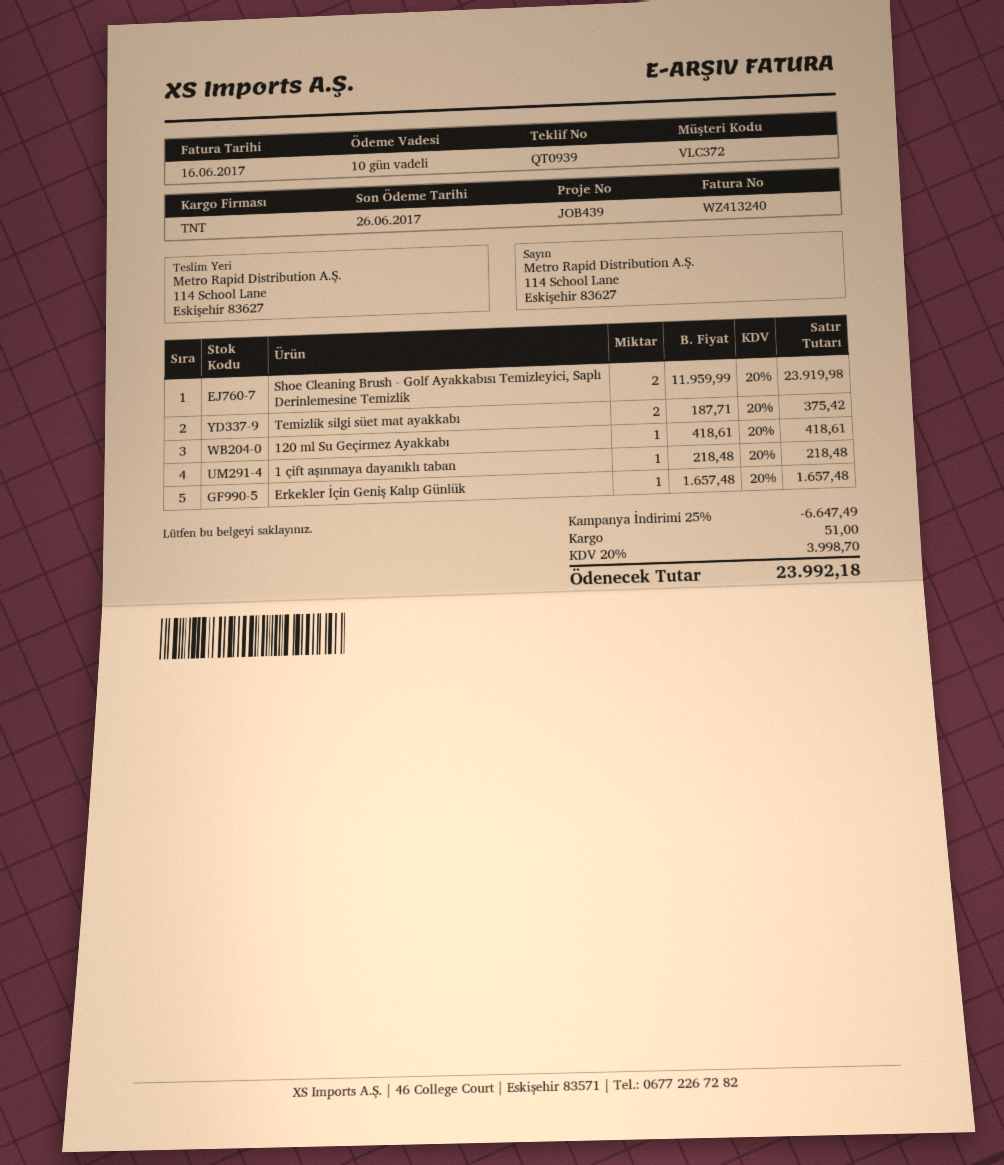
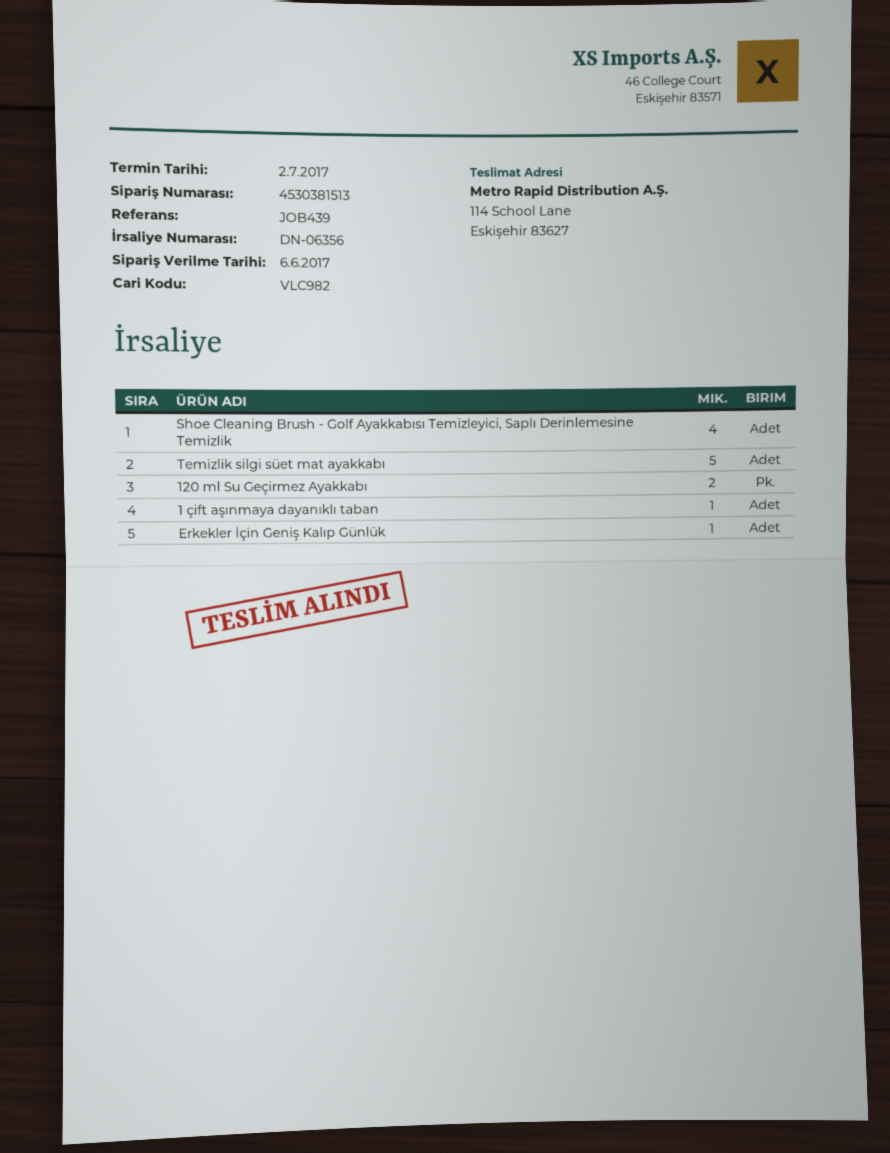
customer number: VLC372 -> VLC982
Shoe Cleaning Brush - Golf Ayakkabısı Temizleyici, Saplı Derinlemesine Temizlik: 2 -> 4
Temizlik silgi süet mat ayakkabı: 2 -> 5
120 ml Su Geçirmez Ayakkabı: 1 -> 2

